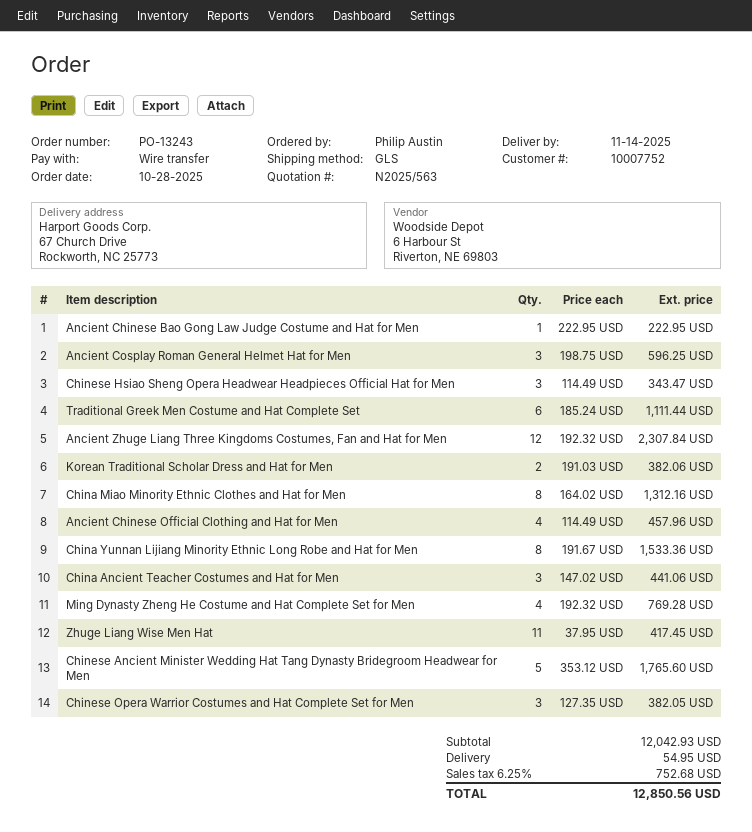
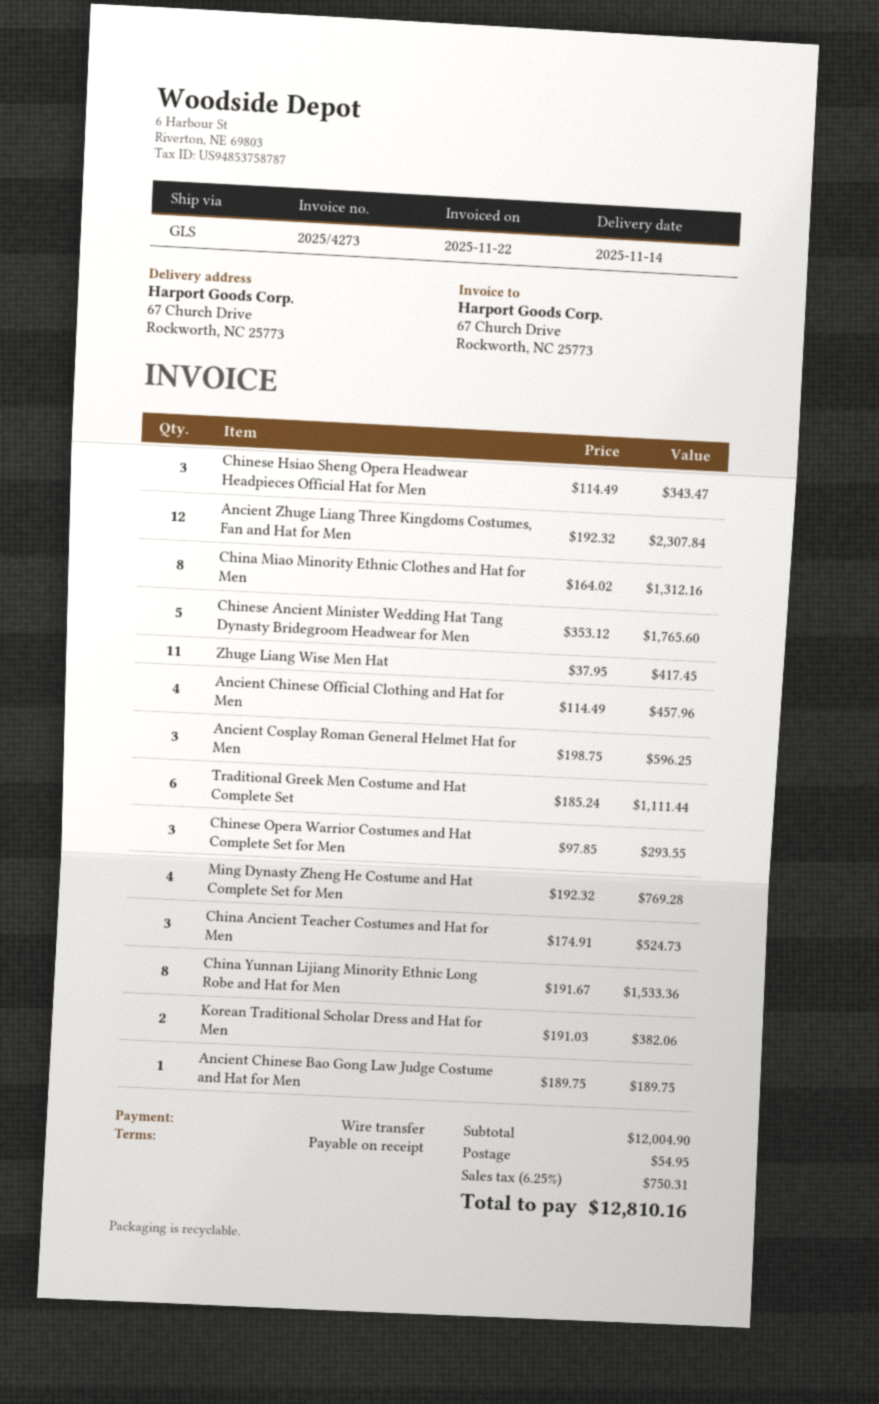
Ancient Chinese Bao Gong Law Judge Costume and Hat for Men: 1 x 222.95 = 222.95 -> 1 x 189.75 = 189.75
China Ancient Teacher Costumes and Hat for Men: 3 x 147.02 = 441.06 -> 3 x 174.91 = 524.73
Chinese Opera Warrior Costumes and Hat Complete Set for Men: 3 x 127.35 = 382.05 -> 3 x 97.85 = 293.55
subtotal: 12042.93 -> 12004.90
tax: 6.25% = 752.68 -> 6.25% = 750.31
total: 12850.56 -> 12810.16

